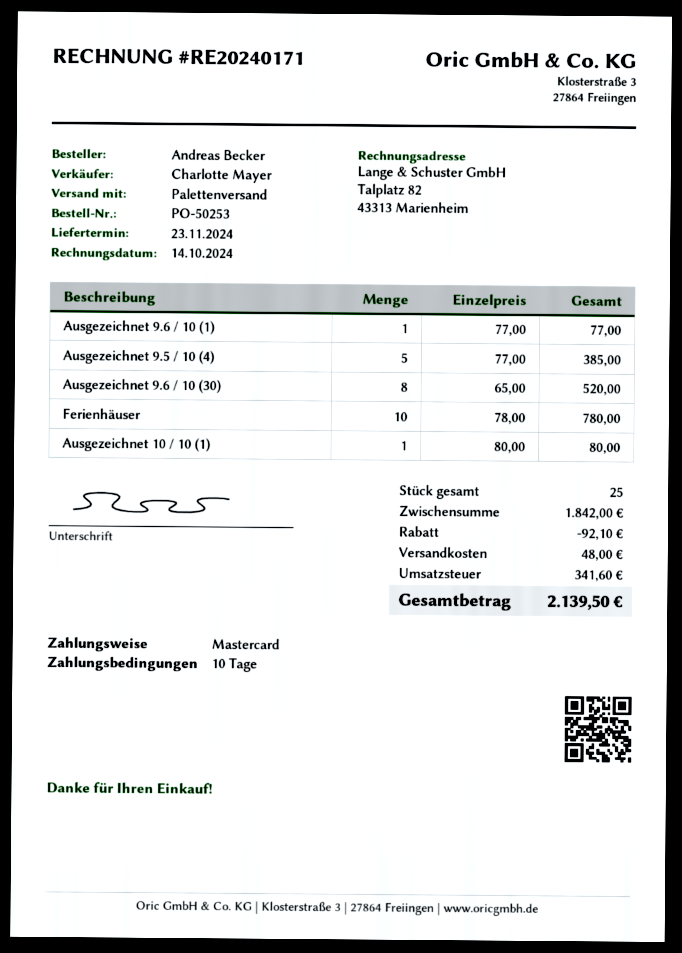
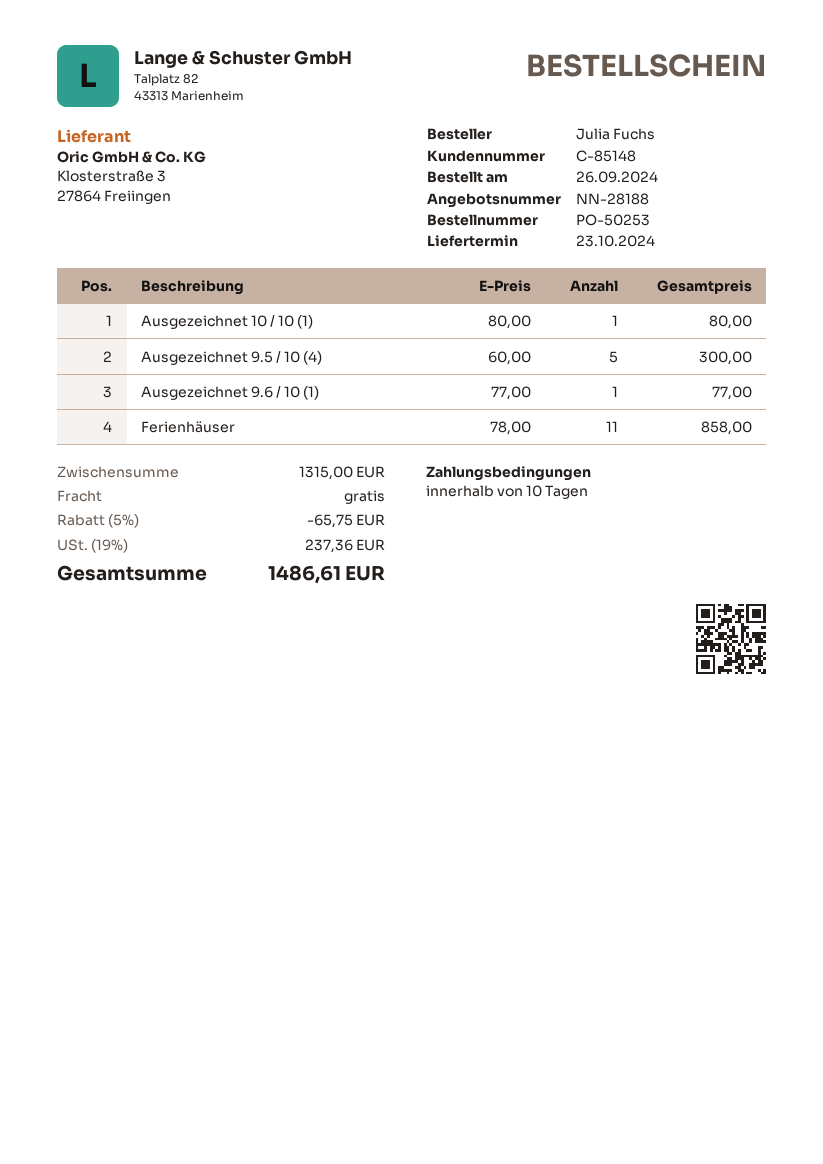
delivery date: 2024-11-23 -> 2024-10-23
ordered by: Andreas Becker -> Julia Fuchs
Ausgezeichnet 9.5 / 10 (4): 5 x 77.00 = 385.00 -> 5 x 60.00 = 300.00
Ausgezeichnet 9.6 / 10 (30): 8 x 65.00 = 520.00 -> none
Ferienhäuser: 10 x 78.00 = 780.00 -> 11 x 78.00 = 858.00
subtotal: 1842.00 -> 1315.00
discount: 92.10 -> 65.75
shipping: 48.00 -> 0.00
tax: 341.60 -> 237.36
total: 2139.50 -> 1486.61

